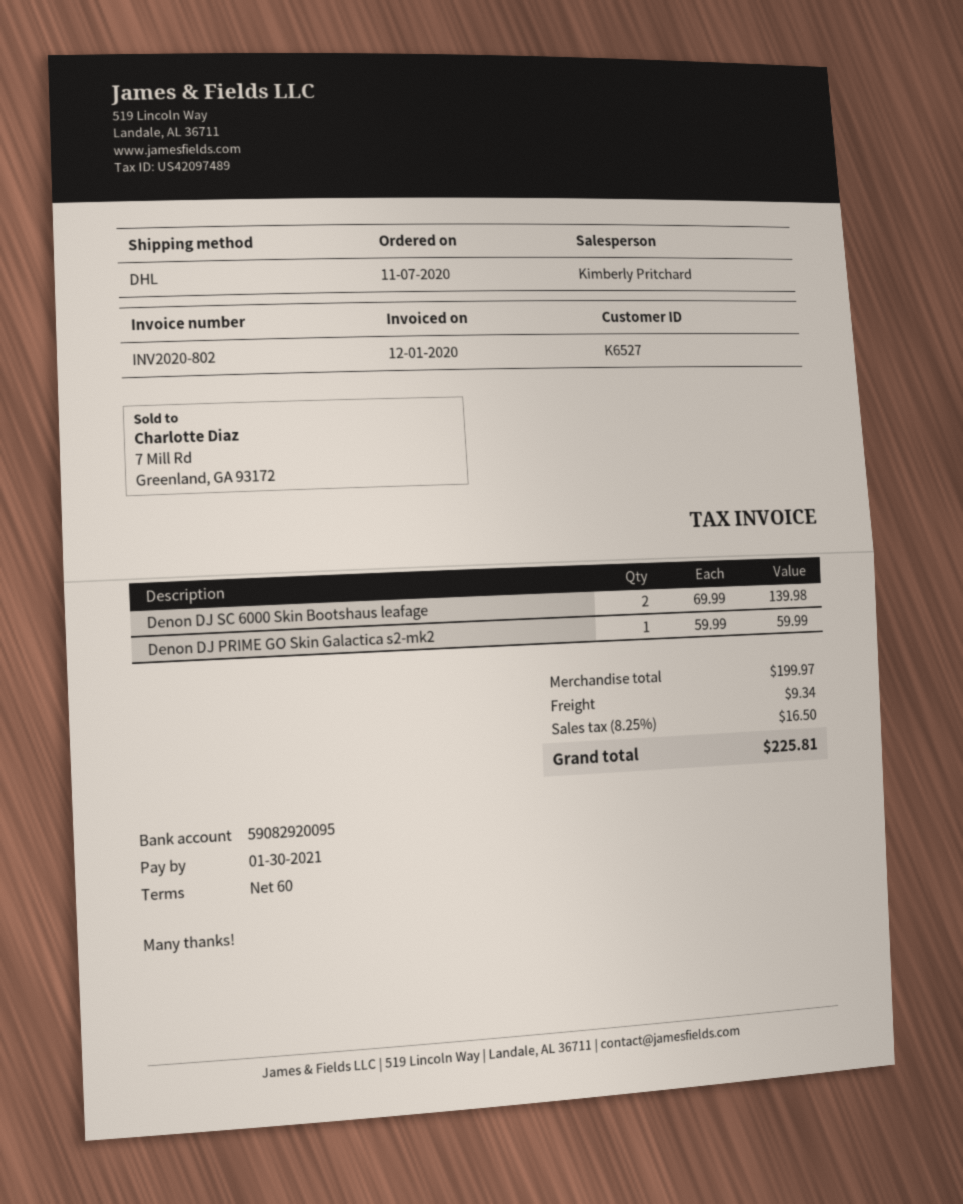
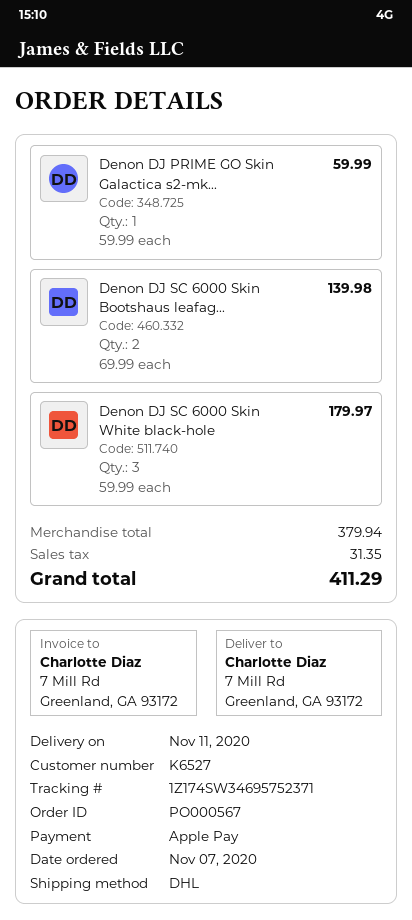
Denon DJ SC 6000 Skin White black-hole: none -> 3 x 59.99 = 179.97
subtotal: 199.97 -> 379.94
shipping: 9.34 -> none
tax: 16.50 -> 31.35
total: 225.81 -> 411.29

